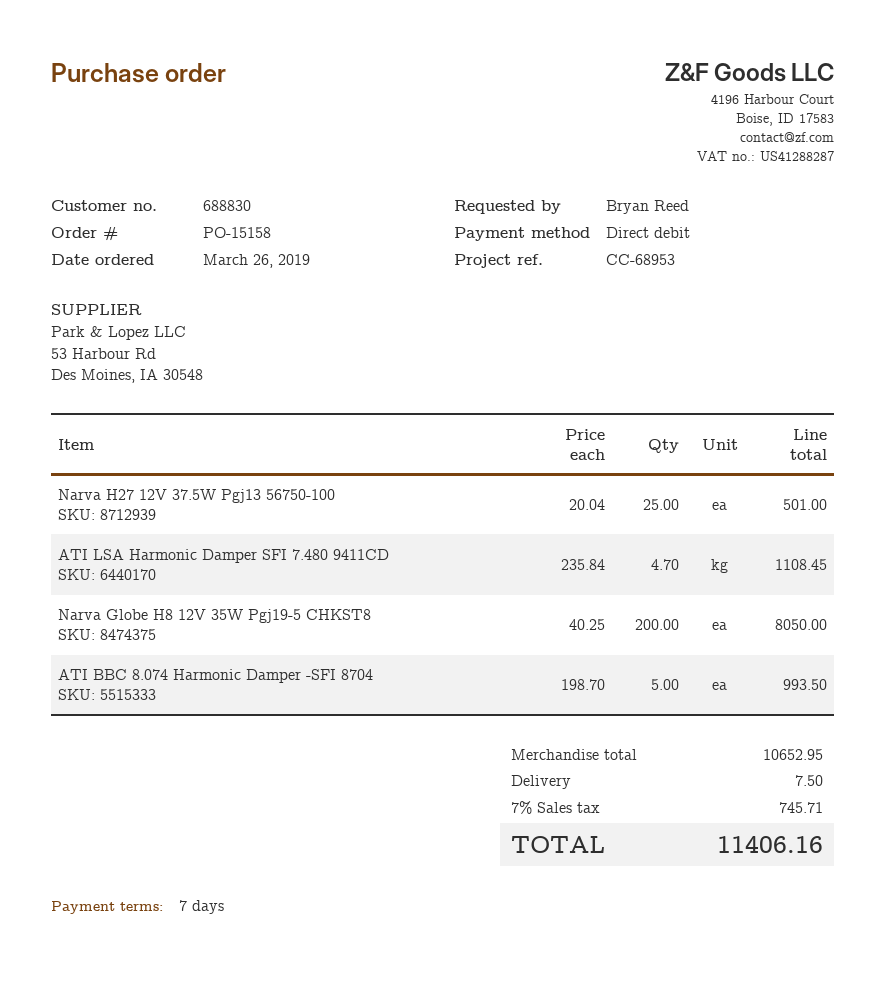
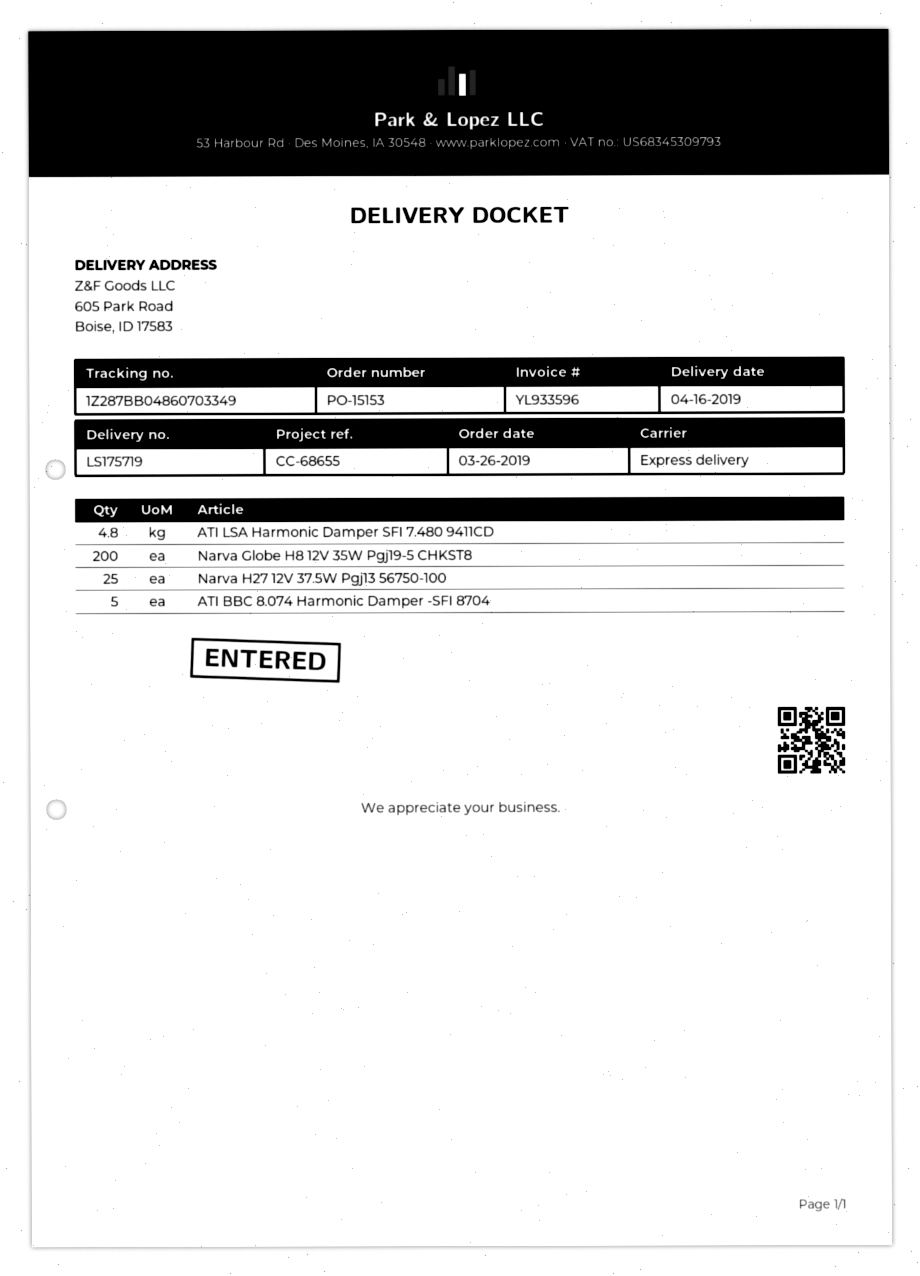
order number: PO-15158 -> PO-15153
reference: CC-68953 -> CC-68655
ATI LSA Harmonic Damper SFI 7.480 9411CD: 4.7 -> 4.8

